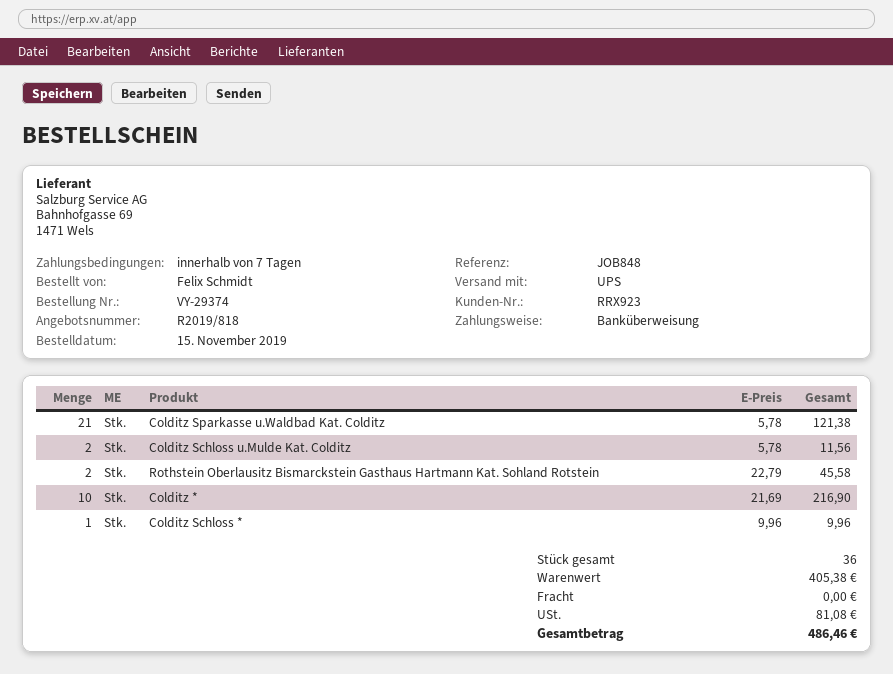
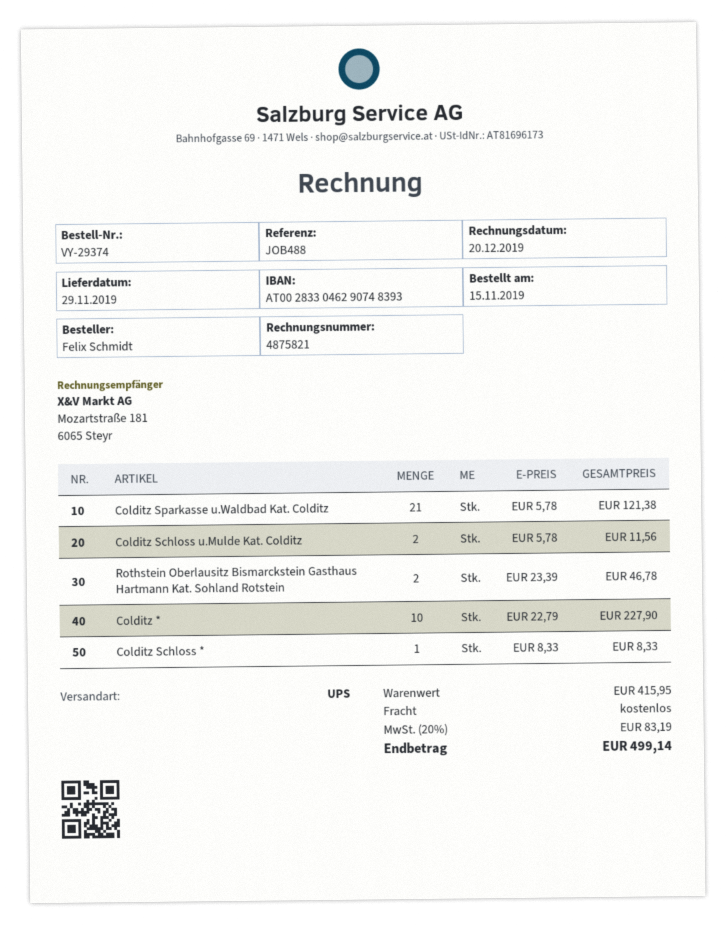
reference: JOB848 -> JOB488
Rothstein Oberlausitz Bismarckstein Gasthaus Hartmann Kat. Sohland Rotstein: 2 x 22.79 = 45.58 -> 2 x 23.39 = 46.78
Colditz *: 10 x 21.69 = 216.90 -> 10 x 22.79 = 227.90
Colditz Schloss *: 1 x 9.96 = 9.96 -> 1 x 8.33 = 8.33
subtotal: 405.38 -> 415.95
tax: 81.08 -> 83.19
total: 486.46 -> 499.14

